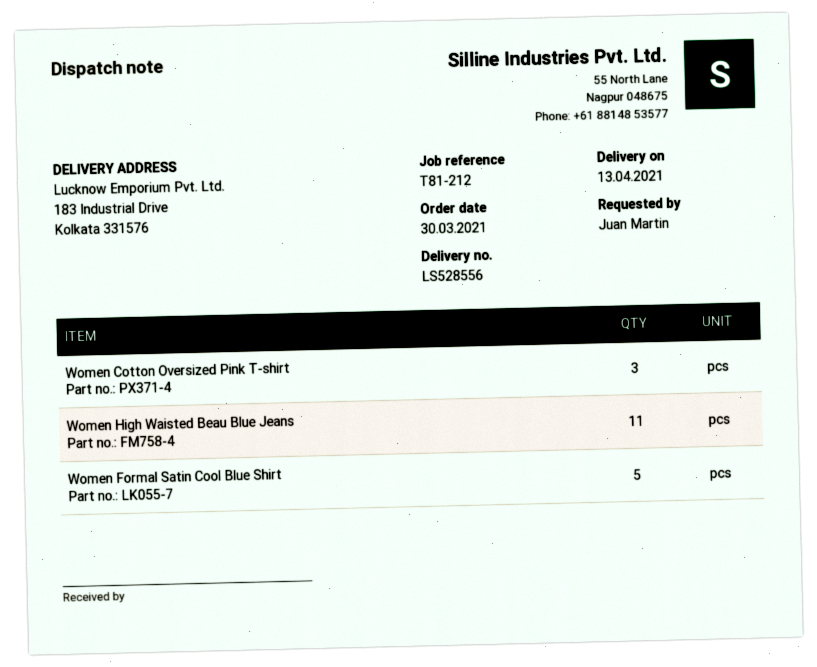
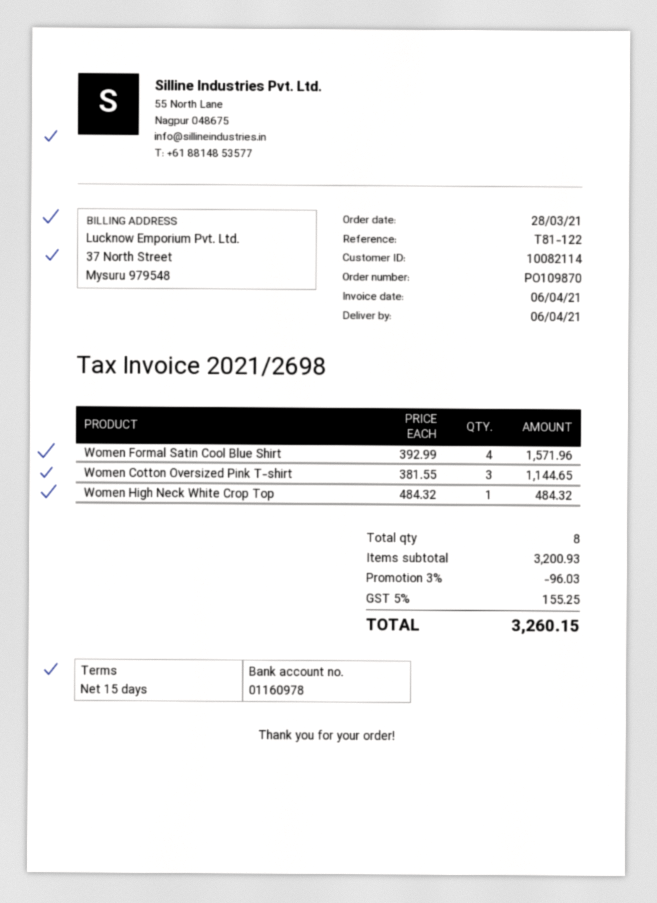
order date: 2021-03-30 -> 2021-03-28
delivery date: 2021-04-13 -> 2021-04-06
reference: T81-212 -> T81-122
Women High Waisted Beau Blue Jeans: 11 -> none
Women Formal Satin Cool Blue Shirt: 5 -> 4
Women High Neck White Crop Top: none -> 1

